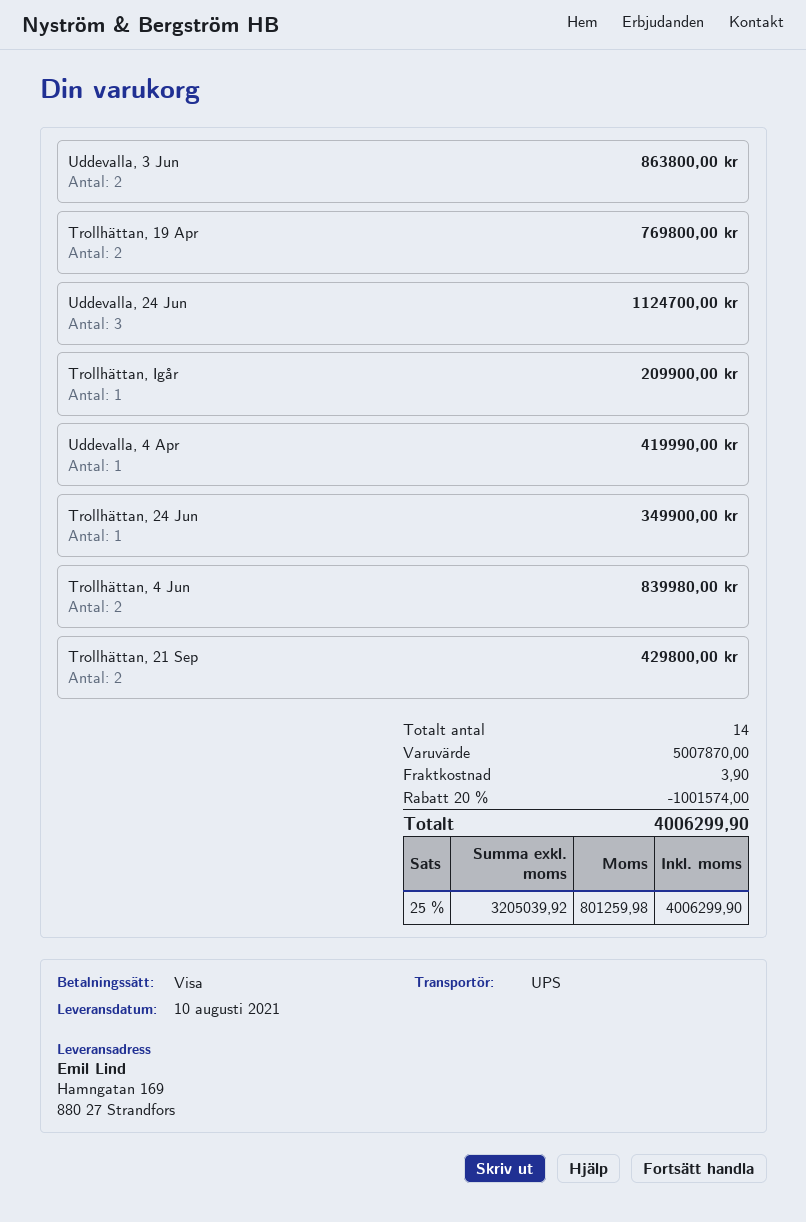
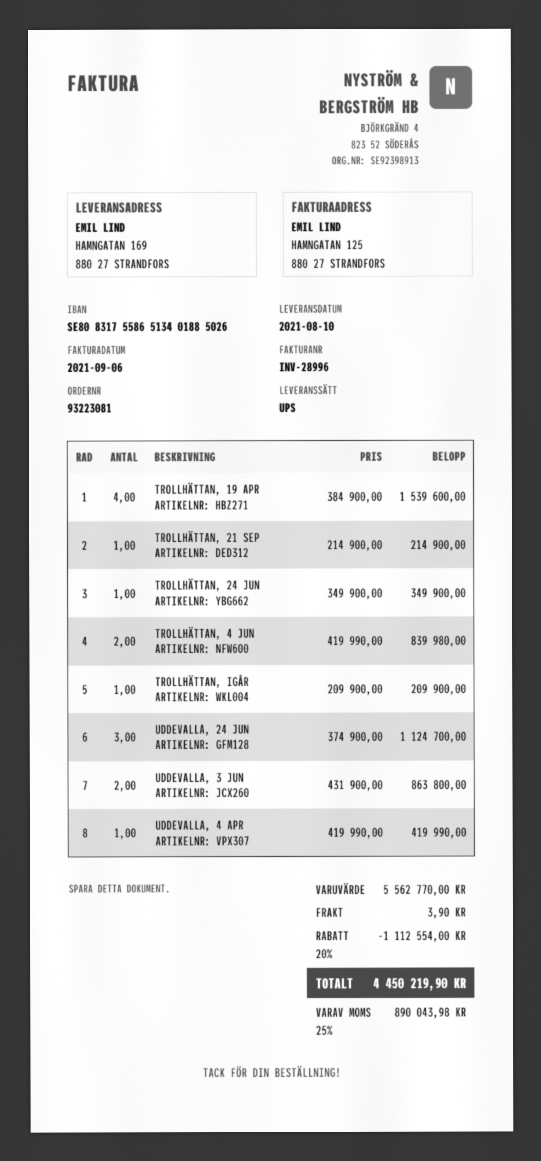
Trollhättan, 19 Apr: 2 for 769800.00 -> 4 for 1539600.00
Trollhättan, 21 Sep: 2 for 429800.00 -> 1 for 214900.00
subtotal: 5007870.00 -> 5562770.00
discount: 20% = 1001574.00 -> 20% = 1112554.00
tax: 25% = 801259.98 -> 25% = 890043.98
total: 4006299.90 -> 4450219.90

